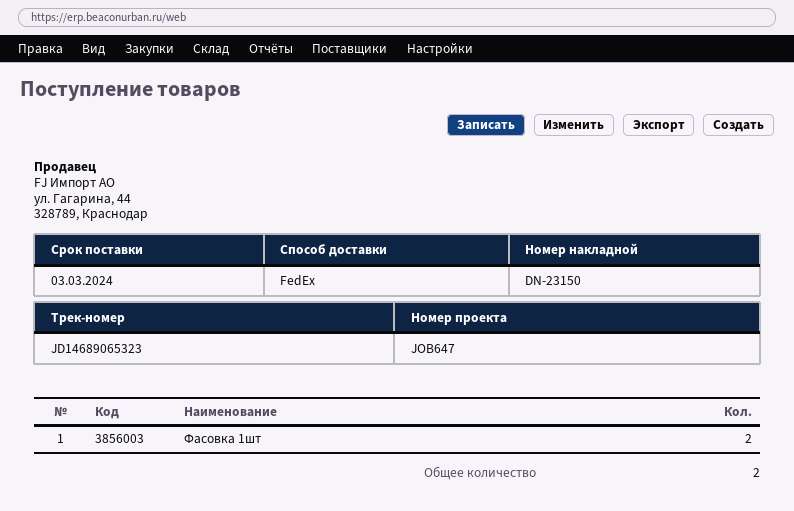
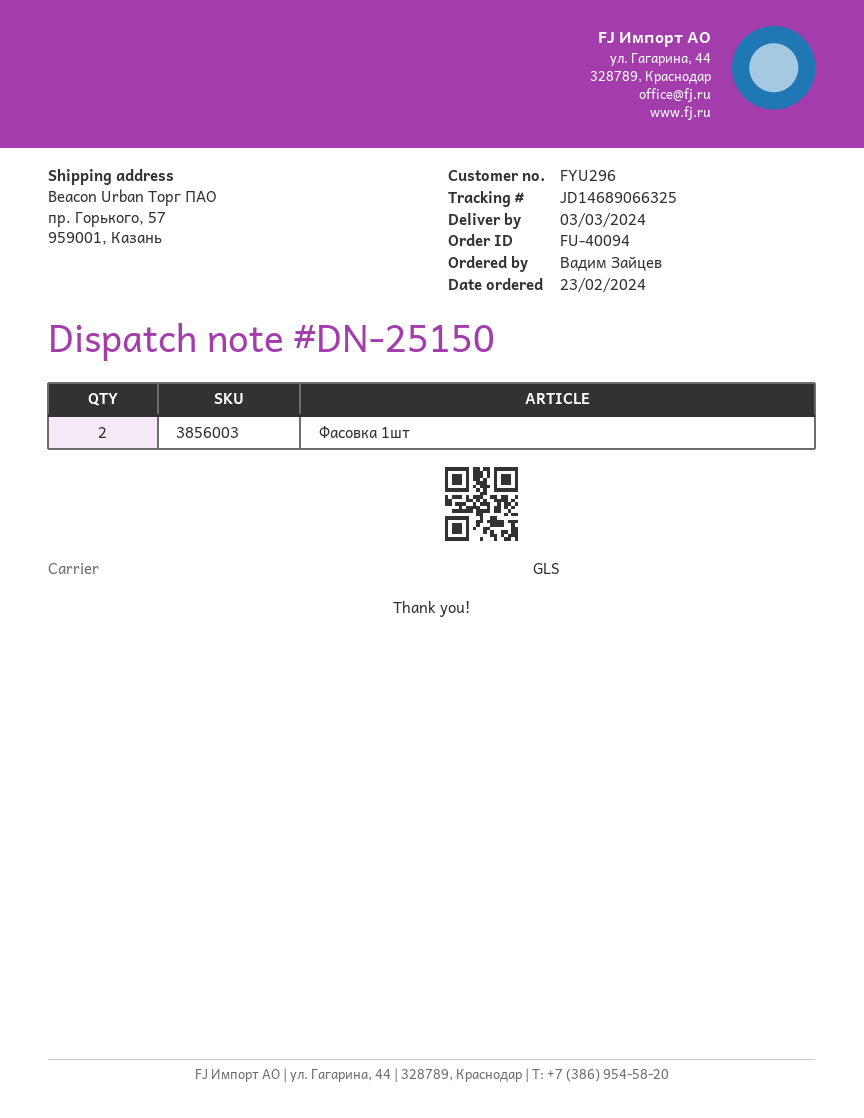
delivery note number: DN-23150 -> DN-25150
shipping method: FedEx -> GLS
tracking number: JD14689065323 -> JD14689066325

